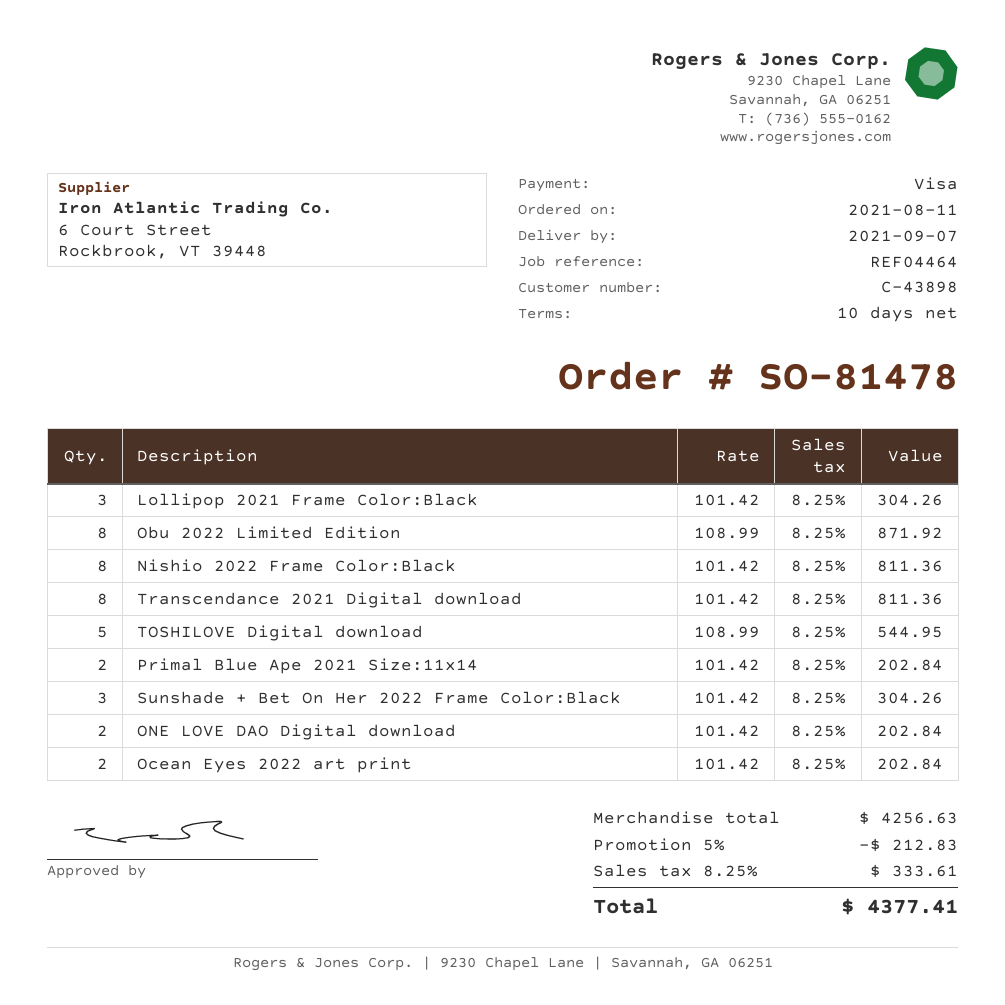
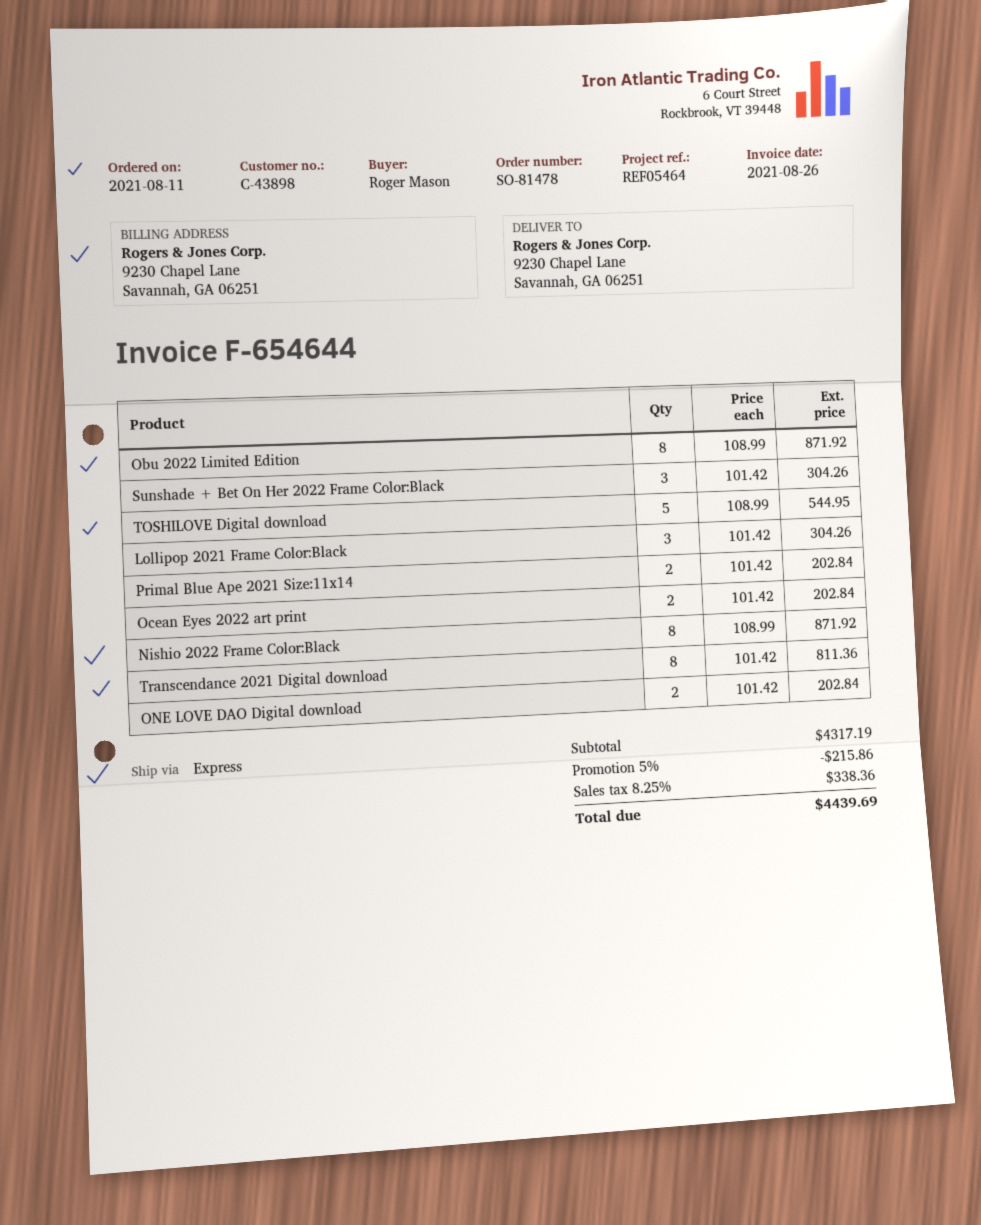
reference: REF04464 -> REF05464
Nishio 2022 Frame Color:Black: 8 x 101.42 = 811.36 -> 8 x 108.99 = 871.92
subtotal: 4256.63 -> 4317.19
discount: 5% = 212.83 -> 5% = 215.86
tax: 8.25% = 333.61 -> 8.25% = 338.36
total: 4377.41 -> 4439.69

